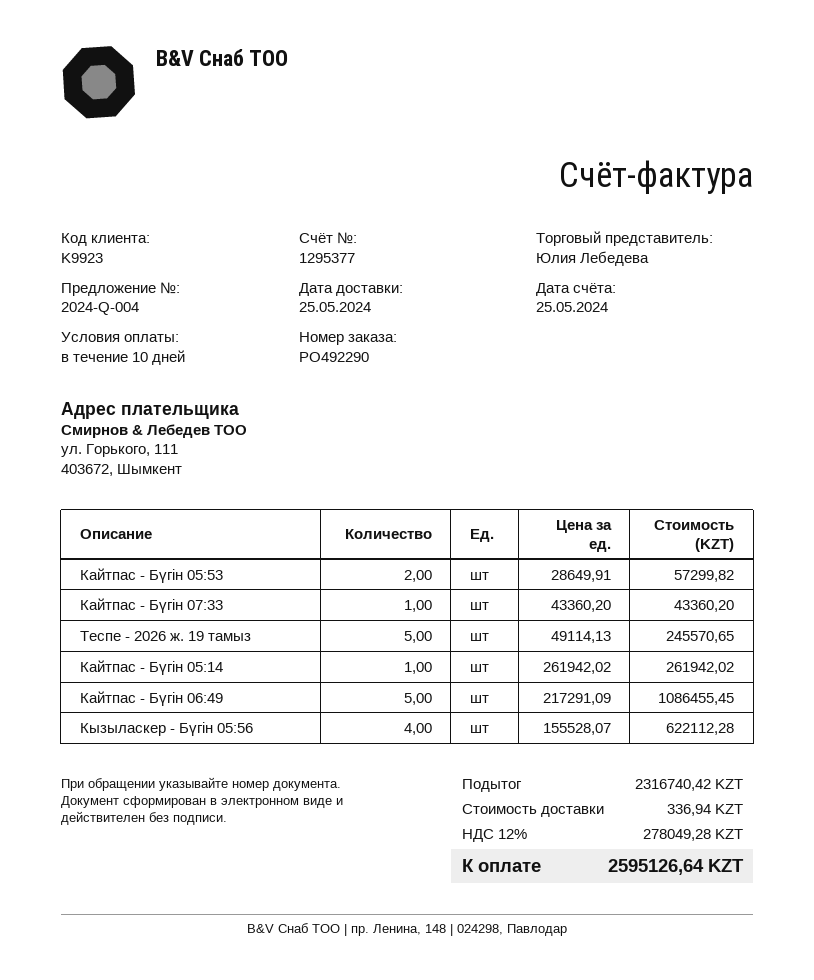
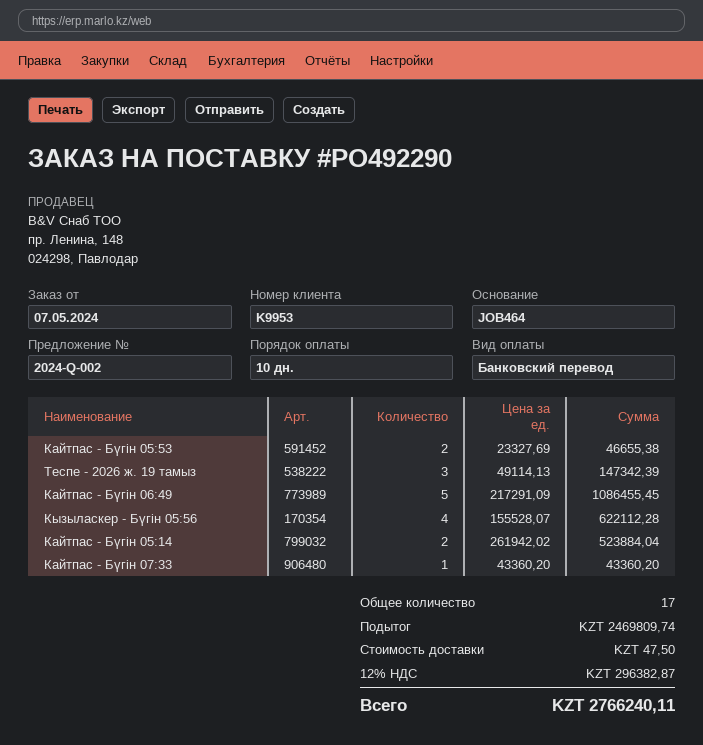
quote number: 2024-Q-004 -> 2024-Q-002
customer number: K9923 -> K9953
Кайтпас - Бүгін 05:53: 2 x 28649.91 = 57299.82 -> 2 x 23327.69 = 46655.38
Теспе - 2026 ж. 19 тамыз: 5 x 49114.13 = 245570.65 -> 3 x 49114.13 = 147342.39
Кайтпас - Бүгін 05:14: 1 x 261942.02 = 261942.02 -> 2 x 261942.02 = 523884.04
subtotal: 2316740.42 -> 2469809.74
shipping: 336.94 -> 47.50
tax: 12% = 278049.28 -> 12% = 296382.87
total: 2595126.64 -> 2766240.11

